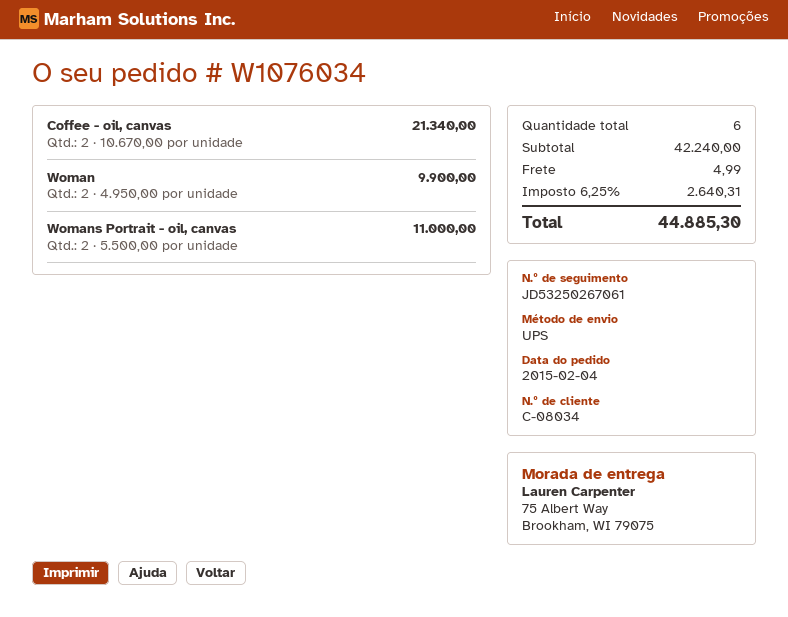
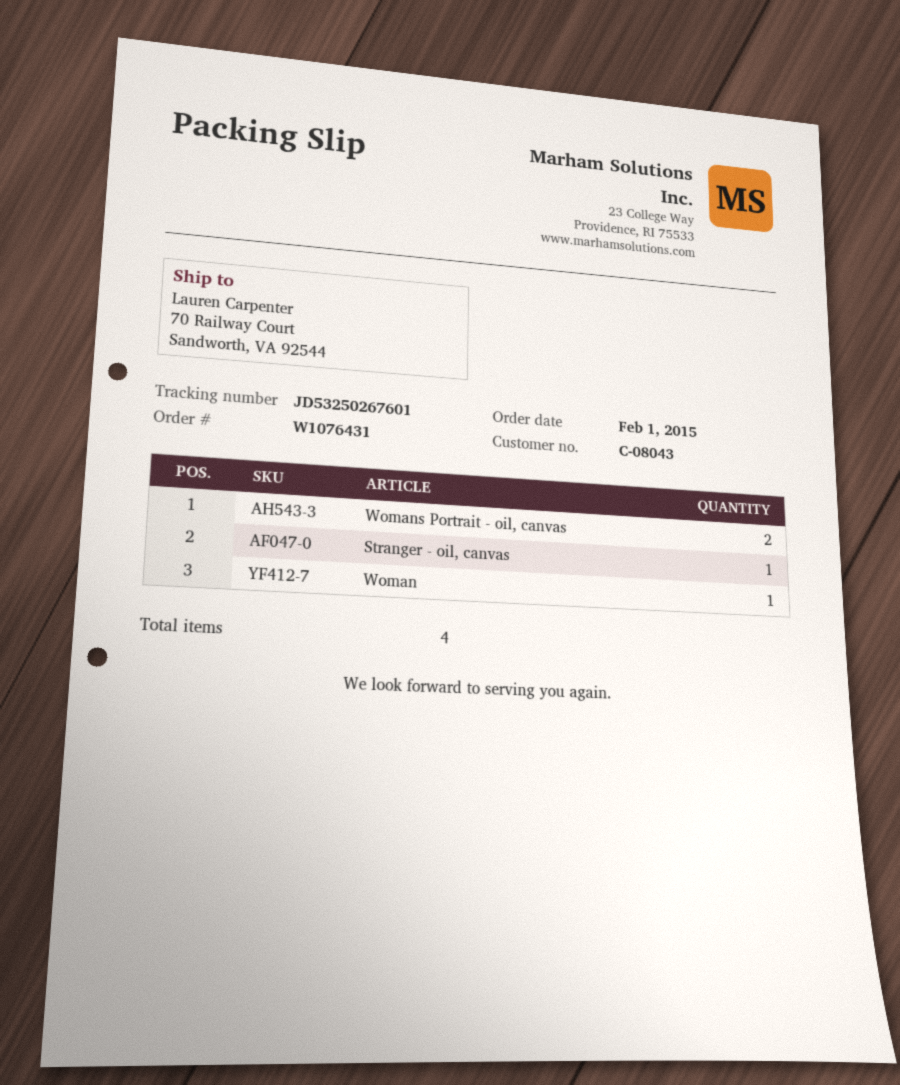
order number: W1076034 -> W1076431
order date: 2015-02-04 -> 2015-02-01
customer number: C-08034 -> C-08043
tracking number: JD53250267061 -> JD53250267601
ship to: 75 Albert Way, Brookham, WI 79075 -> 70 Railway Court, Sandworth, VA 92544
Coffee - oil, canvas: 2 -> none
Woman: 2 -> 1
Stranger - oil, canvas: none -> 1
total quantity: 6 -> 4

